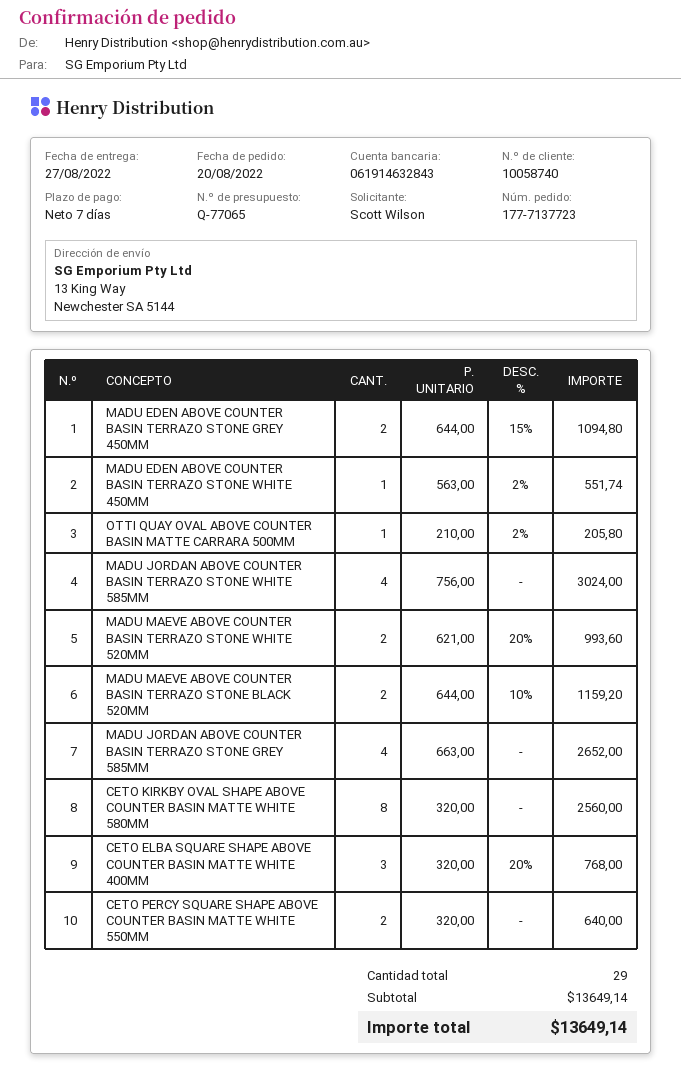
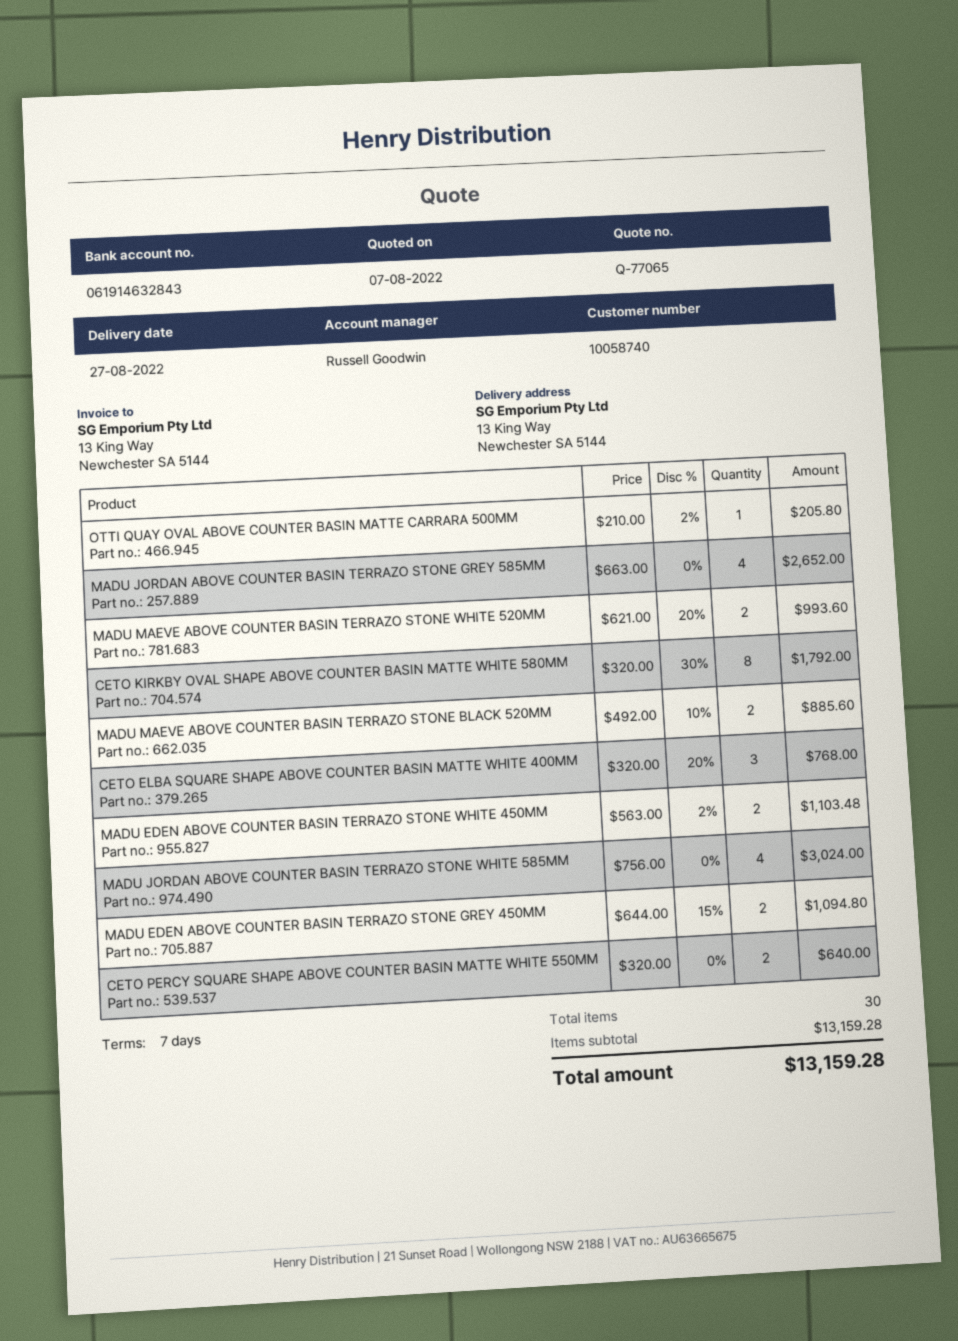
MADU EDEN ABOVE COUNTER BASIN TERRAZO STONE WHITE 450MM: 1 x 563.00 - 2% = 551.74 -> 2 x 563.00 - 2% = 1103.48
MADU MAEVE ABOVE COUNTER BASIN TERRAZO STONE BLACK 520MM: 2 x 644.00 - 10% = 1159.20 -> 2 x 492.00 - 10% = 885.60
CETO KIRKBY OVAL SHAPE ABOVE COUNTER BASIN MATTE WHITE 580MM: 8 x 320.00 = 2560.00 -> 8 x 320.00 - 30% = 1792.00
total quantity: 29 -> 30
subtotal: 13649.14 -> 13159.28
total: 13649.14 -> 13159.28

